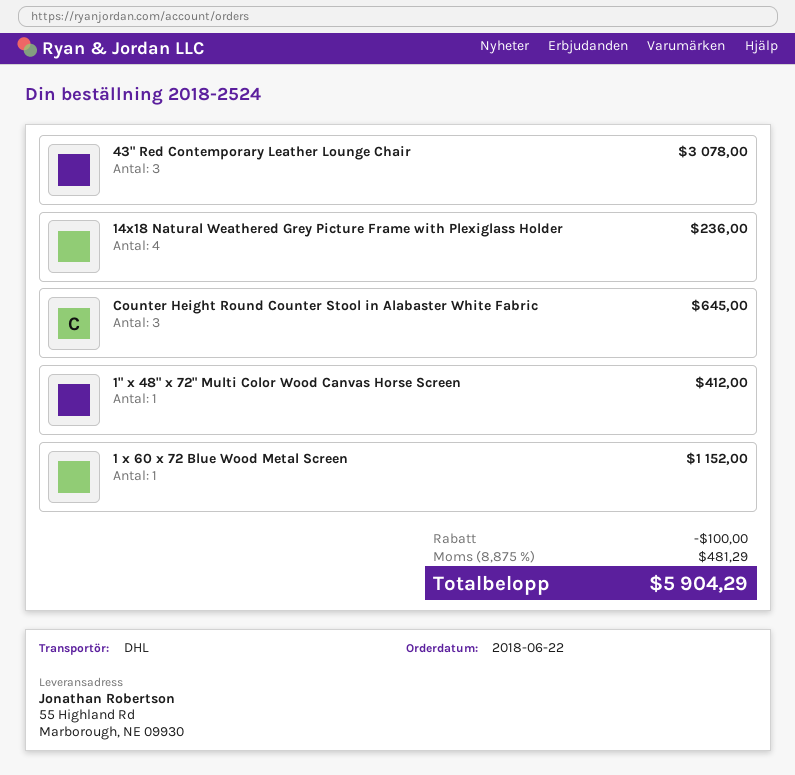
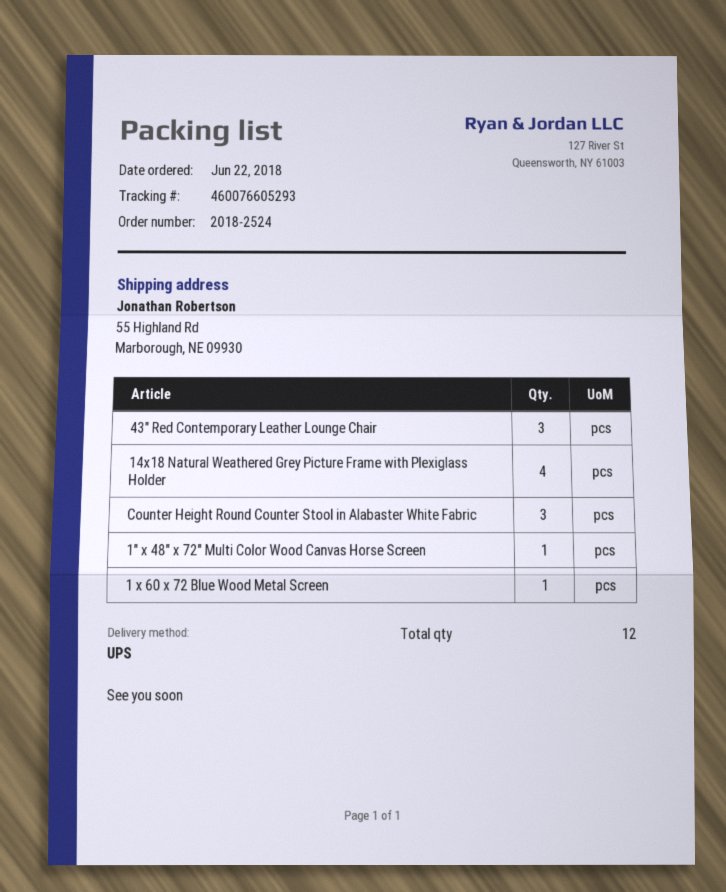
shipping method: DHL -> UPS

